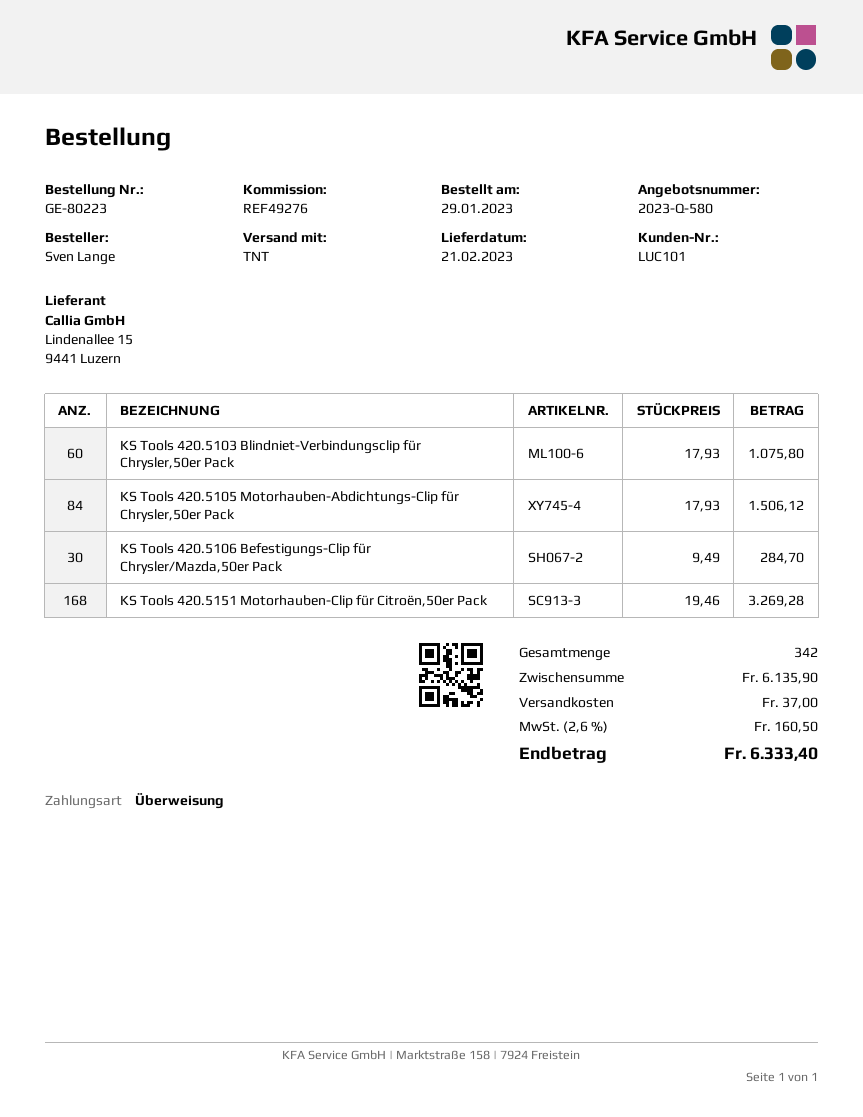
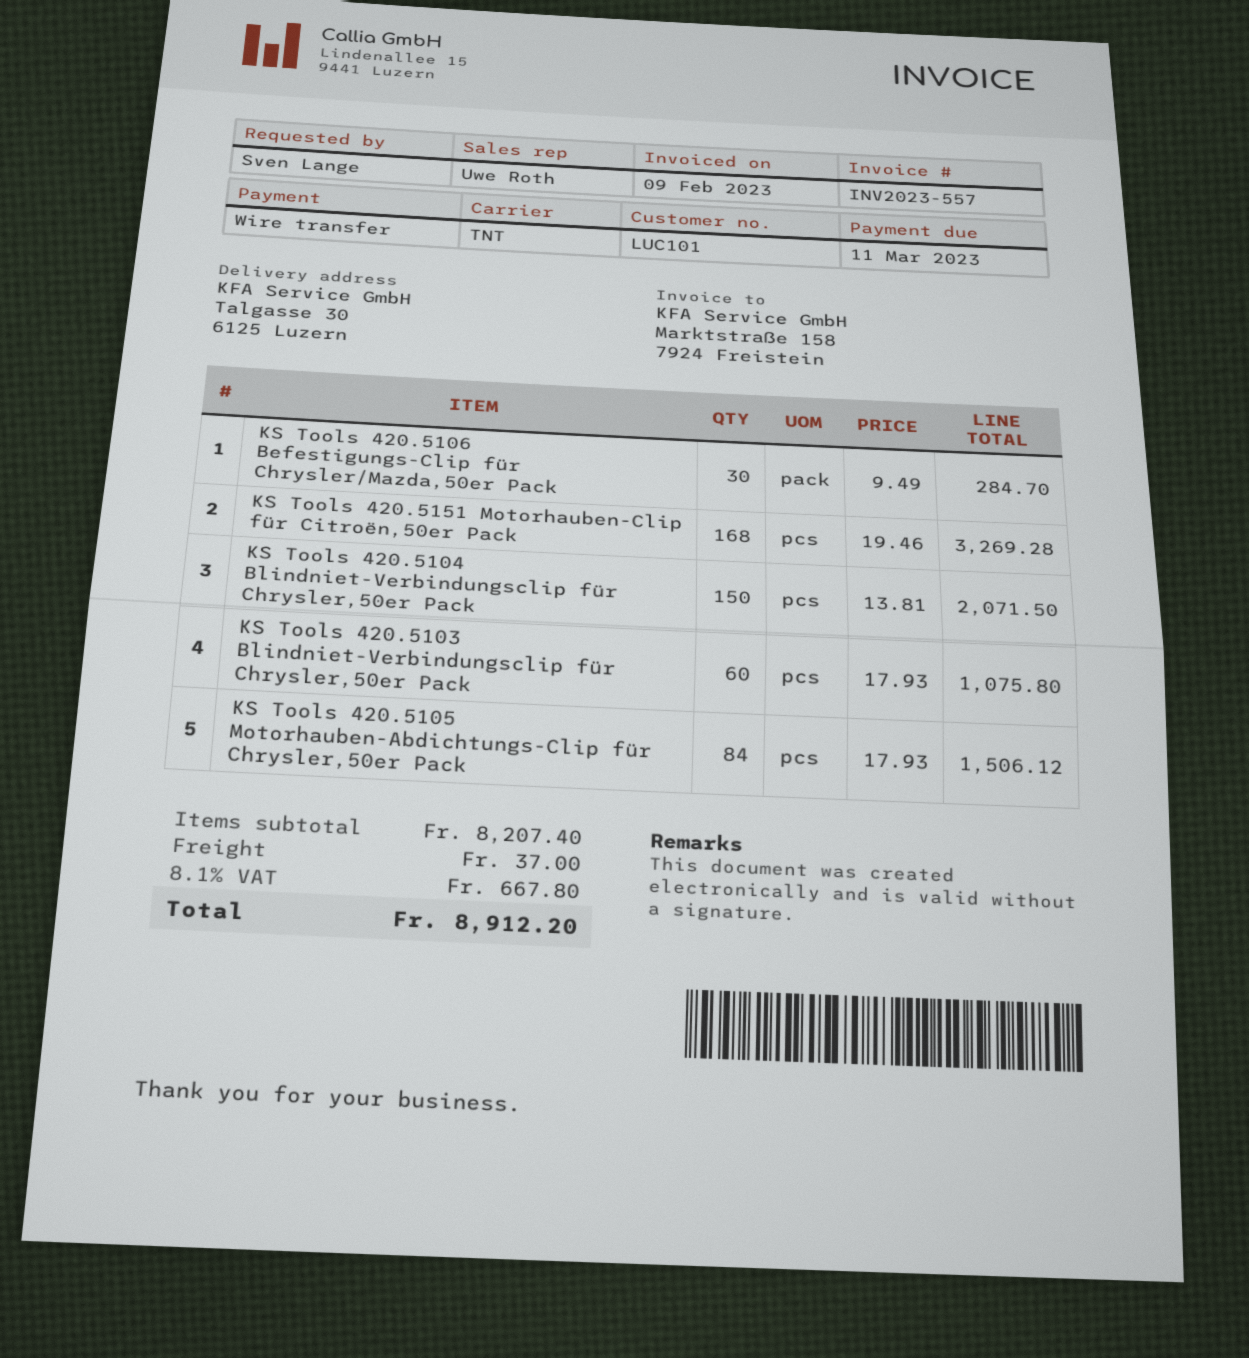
KS Tools 420.5104 Blindniet-Verbindungsclip für Chrysler,50er Pack: none -> 150 x 13.81 = 2071.50
subtotal: 6135.90 -> 8207.40
tax: 2.6% = 160.50 -> 8.1% = 667.80
total: 6333.40 -> 8912.20

